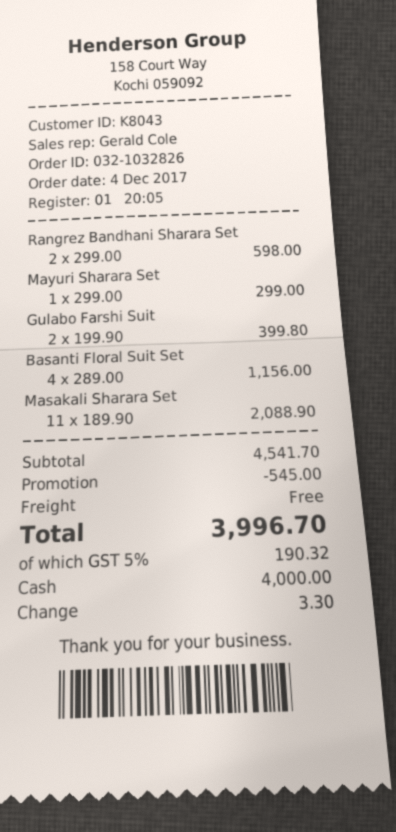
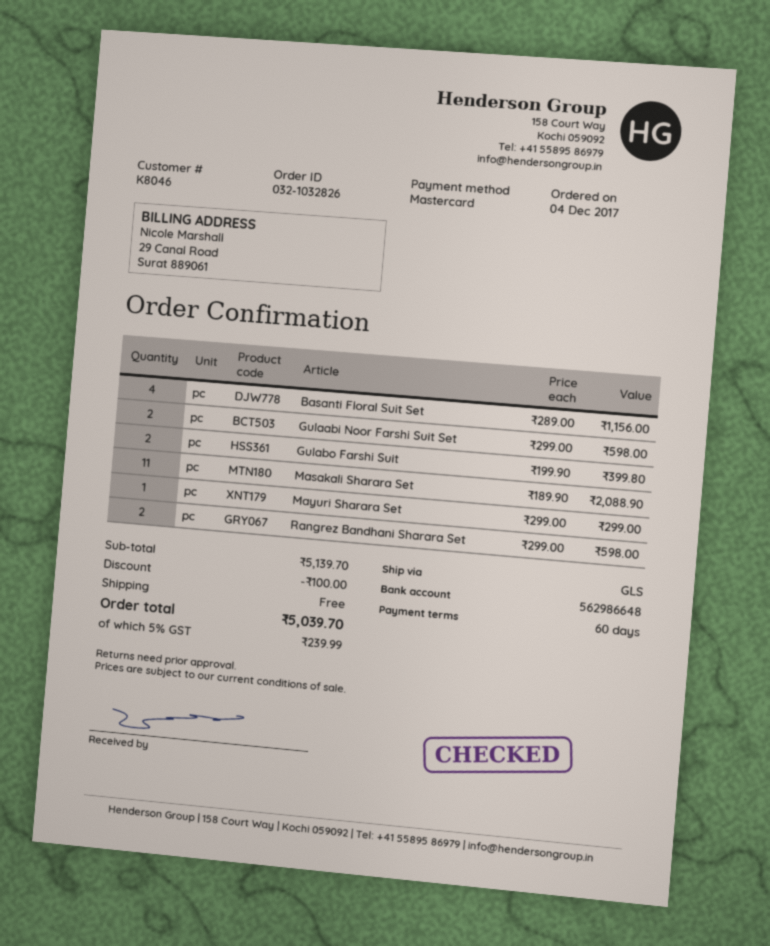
customer number: K8043 -> K8046
payment method: cash -> Mastercard
Gulaabi Noor Farshi Suit Set: none -> 2 x 299.00 = 598.00
subtotal: 4541.70 -> 5139.70
discount: 545.00 -> 100.00
tax: 5% = 190.32 -> 5% = 239.99
total: 3996.70 -> 5039.70

